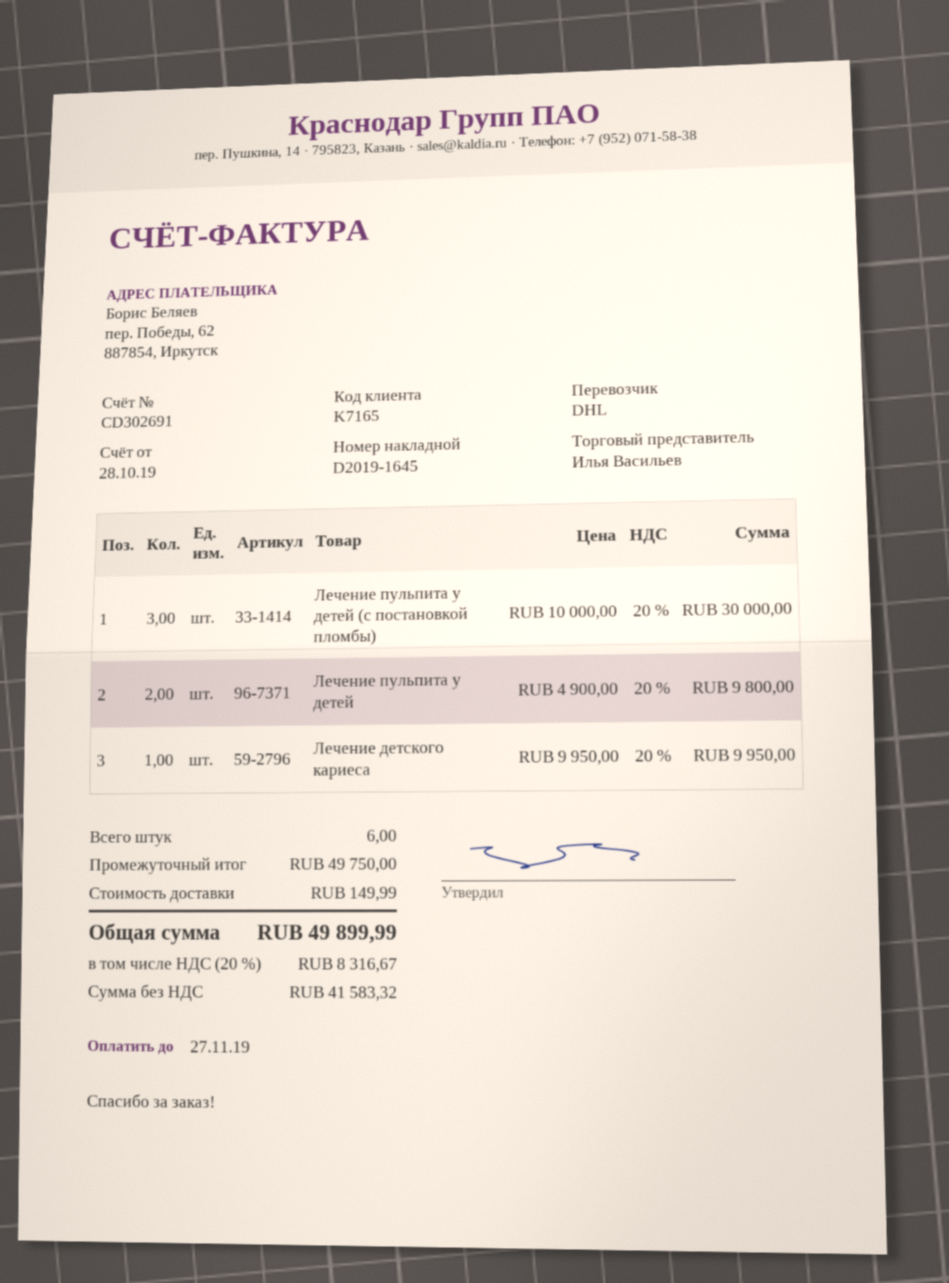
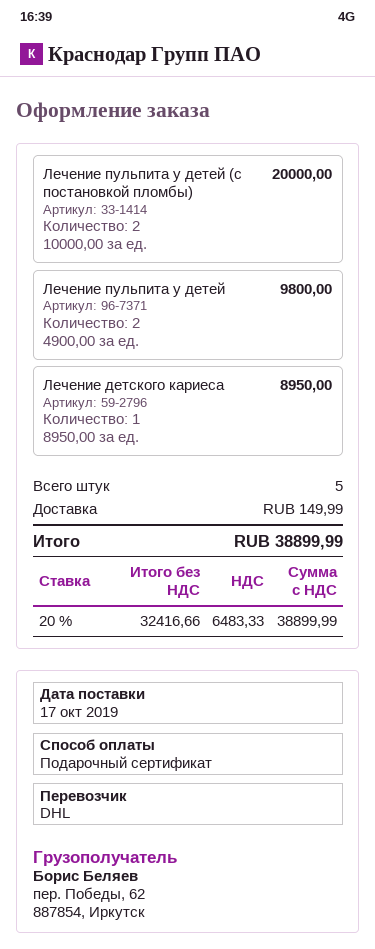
Лечение пульпита у детей (с постановкой пломбы): 3 x 10000.00 = 30000.00 -> 2 x 10000.00 = 20000.00
Лечение детского кариеса: 1 x 9950.00 = 9950.00 -> 1 x 8950.00 = 8950.00
total quantity: 6 -> 5
net: 41583.32 -> 32416.66
tax: 20% = 8316.67 -> 20% = 6483.33
total: 49899.99 -> 38899.99

